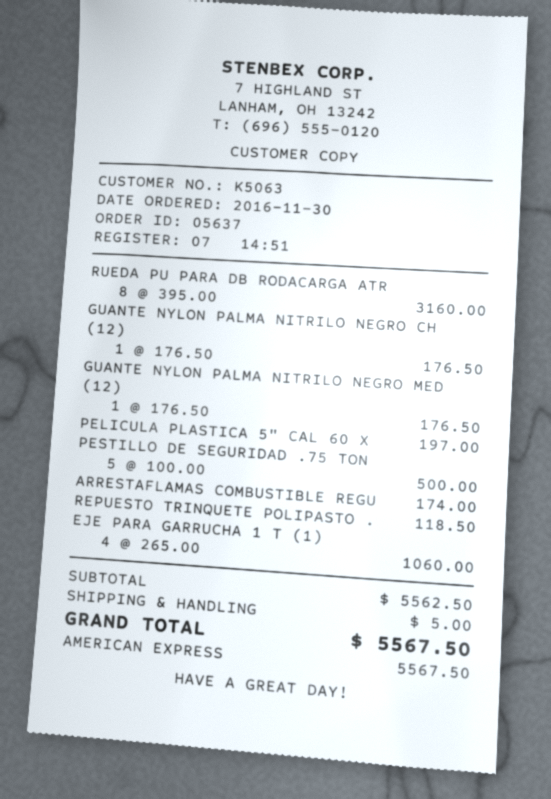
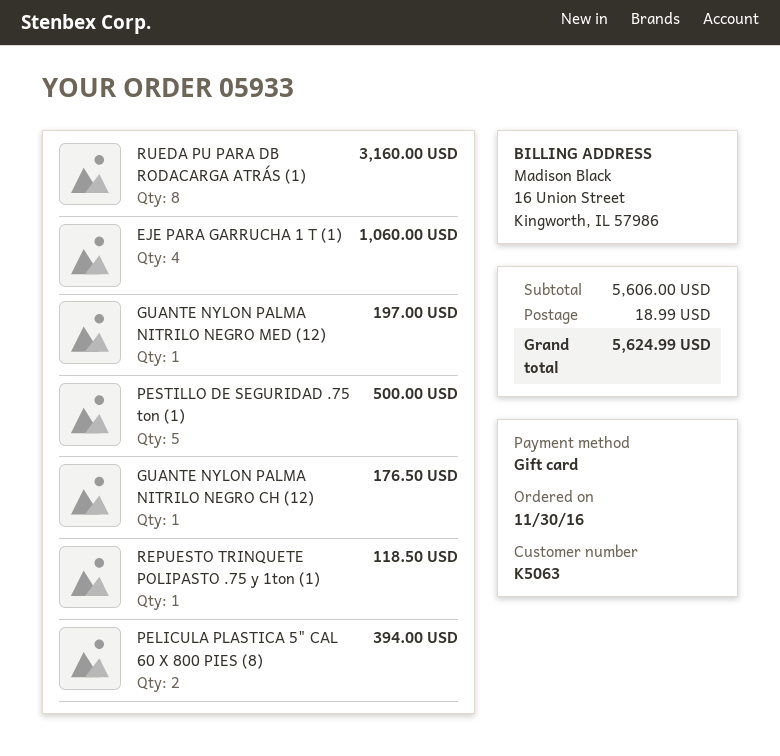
order number: 05637 -> 05933
payment method: American Express -> gift card
GUANTE NYLON PALMA NITRILO NEGRO MED (12): 1 for 176.50 -> 1 for 197.00
PELICULA PLASTICA 5" CAL 60 X: 1 for 197.00 -> 2 for 394.00
ARRESTAFLAMAS COMBUSTIBLE REGU: 1 for 174.00 -> none
subtotal: 5562.50 -> 5606.00
shipping: 5.00 -> 18.99
total: 5567.50 -> 5624.99

